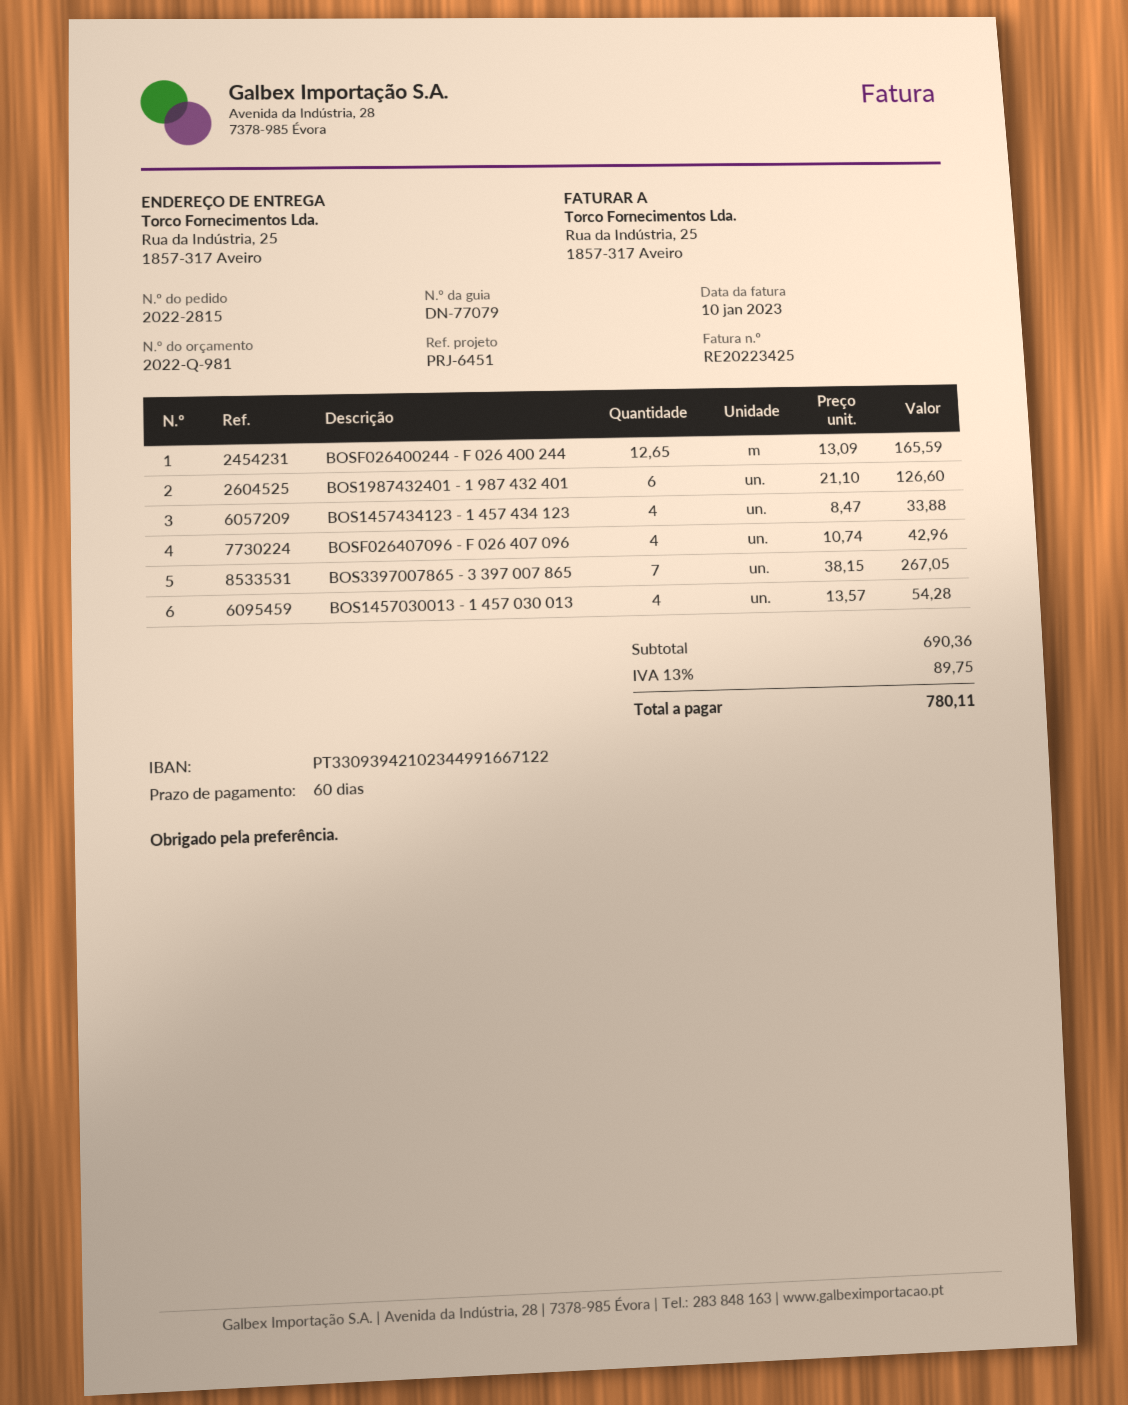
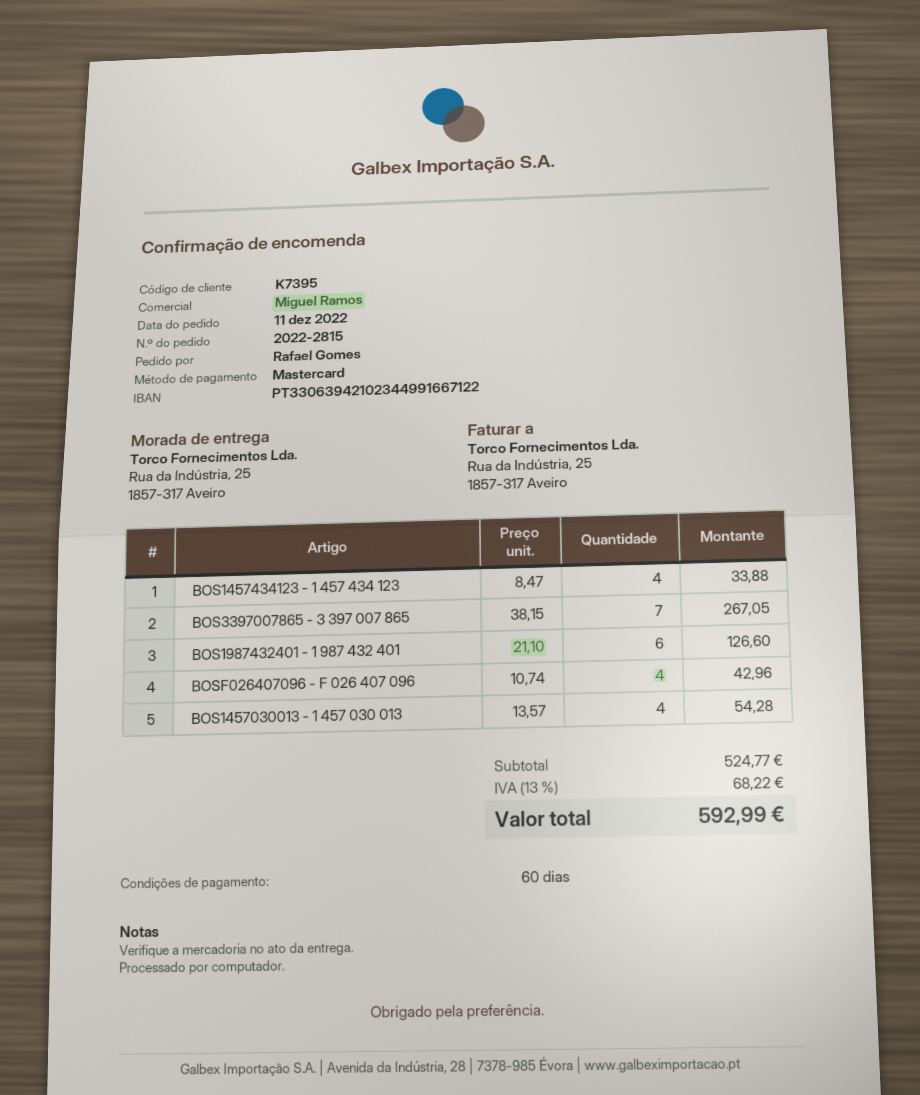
bank account: PT33093942102344991667122 -> PT33063942102344991667122
BOSF026400244 - F 026 400 244: 12.65 x 13.09 = 165.59 -> none
subtotal: 690.36 -> 524.77
tax: 13% = 89.75 -> 13% = 68.22
total: 780.11 -> 592.99

